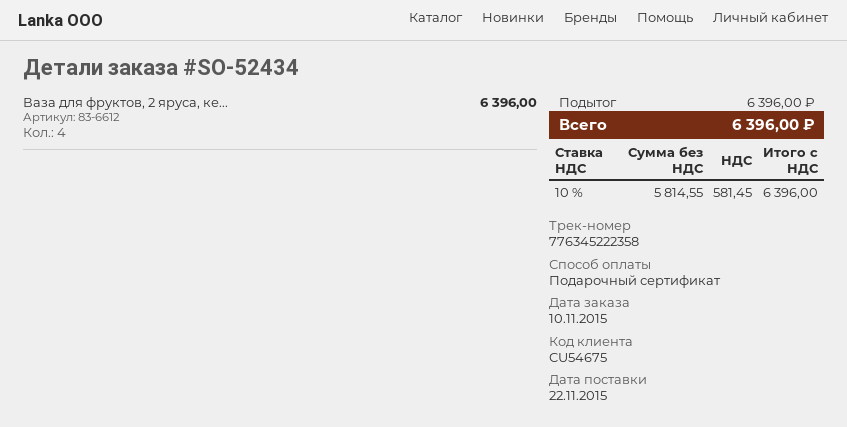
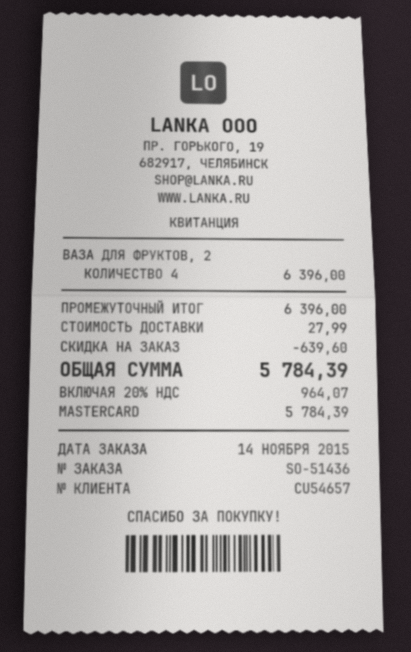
order number: SO-52434 -> SO-51436
order date: 2015-11-10 -> 2015-11-14
customer number: CU54675 -> CU54657
payment method: gift card -> Mastercard
discount: none -> 639.60
shipping: none -> 27.99
tax: 10% = 581.45 -> 20% = 964.07
total: 6396.00 -> 5784.39

